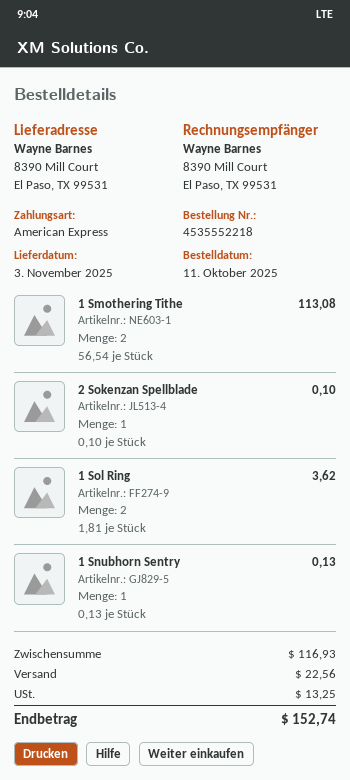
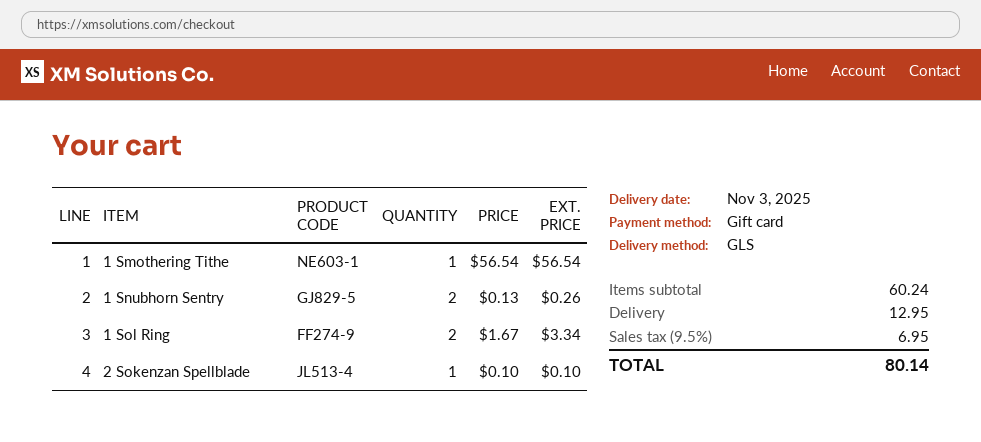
payment method: American Express -> gift card
1 Smothering Tithe: 2 x 56.54 = 113.08 -> 1 x 56.54 = 56.54
1 Sol Ring: 2 x 1.81 = 3.62 -> 2 x 1.67 = 3.34
1 Snubhorn Sentry: 1 x 0.13 = 0.13 -> 2 x 0.13 = 0.26
subtotal: 116.93 -> 60.24
shipping: 22.56 -> 12.95
tax: 13.25 -> 6.95
total: 152.74 -> 80.14

